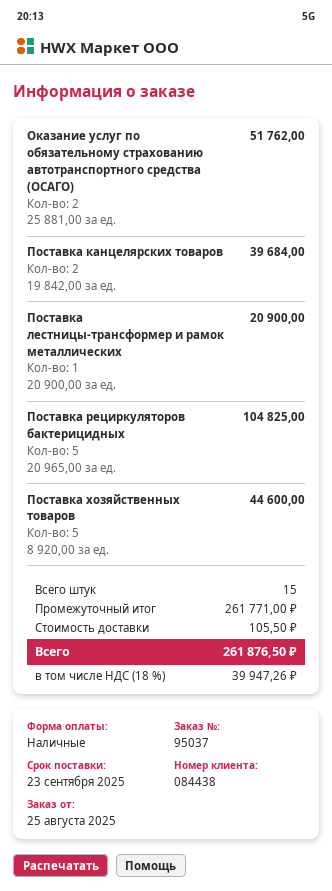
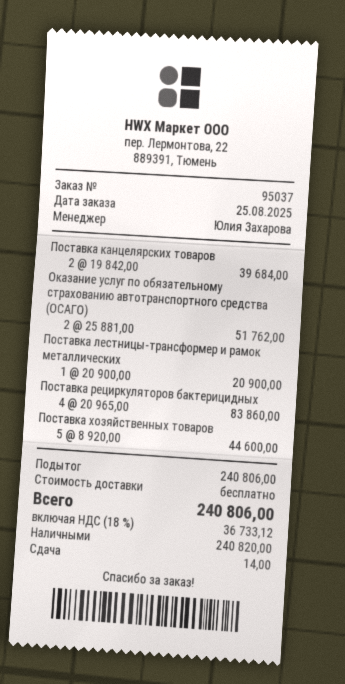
Поставка рециркуляторов бактерицидных: 5 x 20965.00 = 104825.00 -> 4 x 20965.00 = 83860.00
subtotal: 261771.00 -> 240806.00
shipping: 105.50 -> 0.00
tax: 18% = 39947.26 -> 18% = 36733.12
total: 261876.50 -> 240806.00

